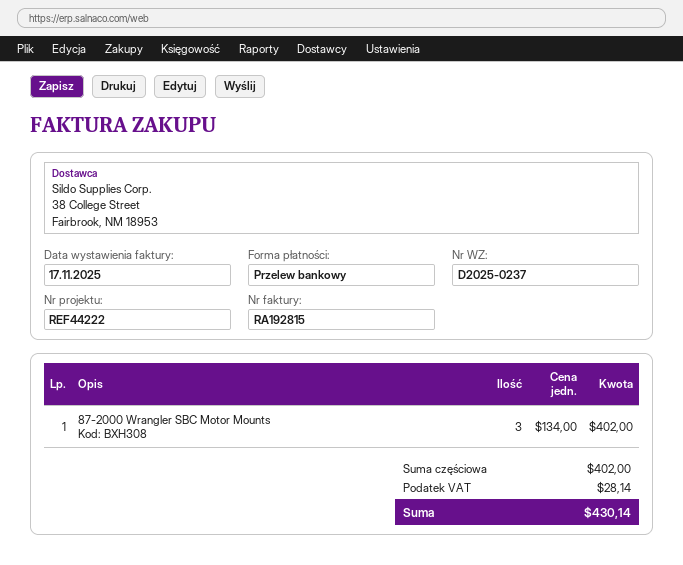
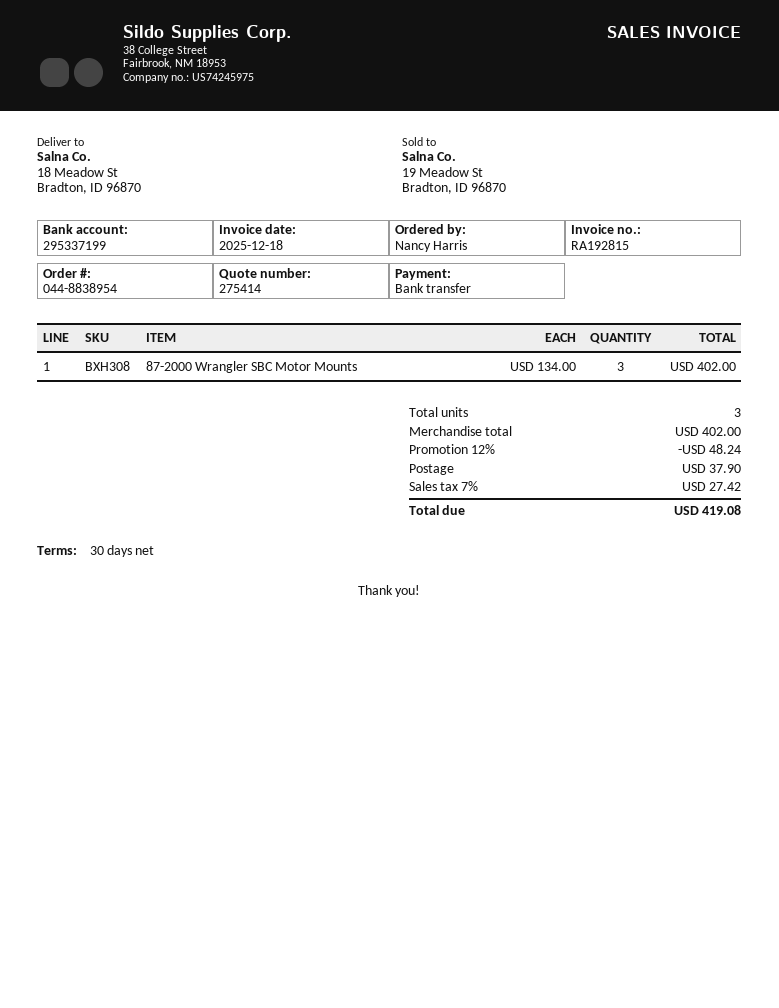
invoice date: 2025-11-17 -> 2025-12-18
discount: none -> 12% = 48.24
shipping: none -> 37.90
tax: 28.14 -> 27.42
total: 430.14 -> 419.08

